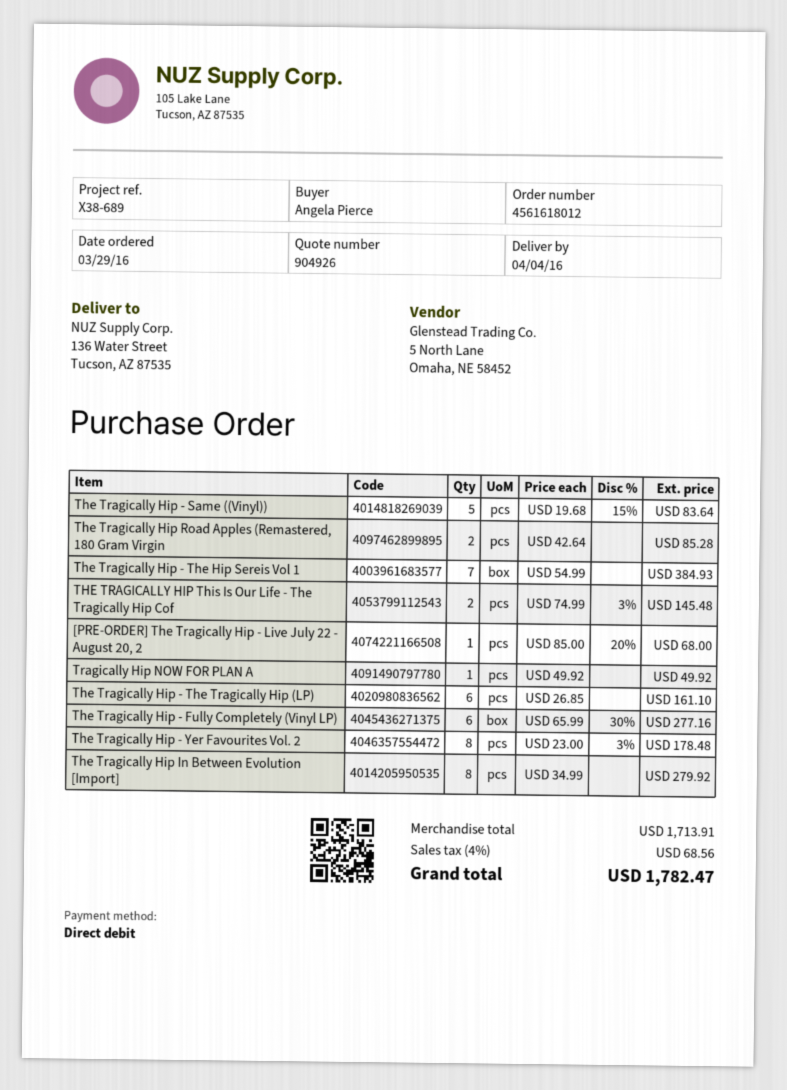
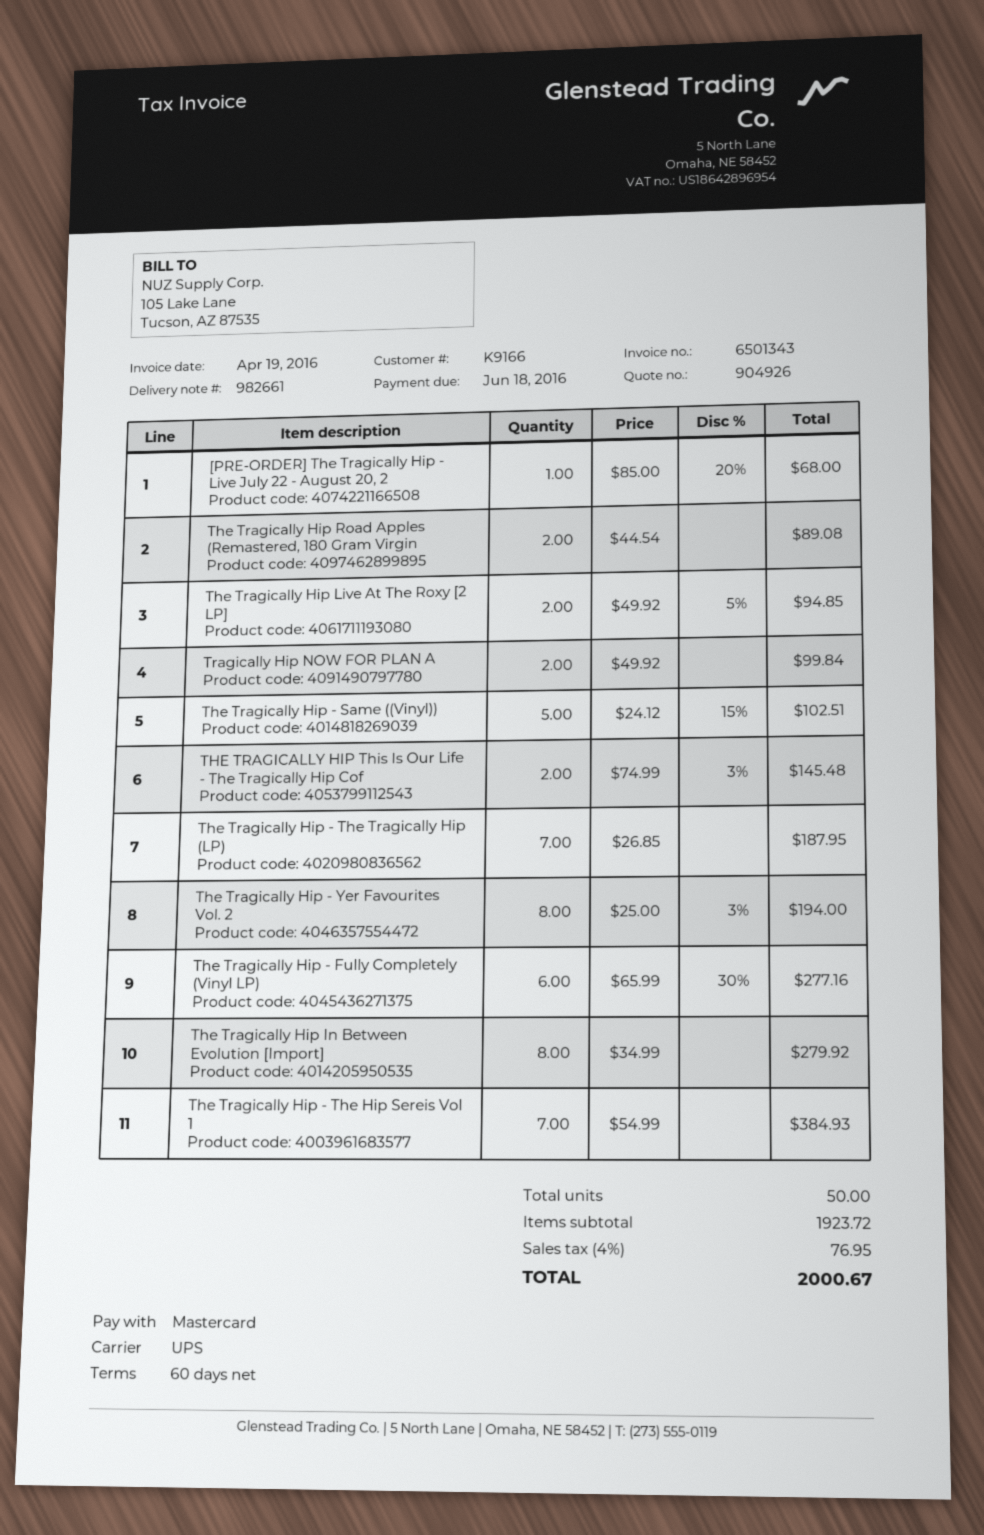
payment method: direct debit -> Mastercard
The Tragically Hip - Same ((Vinyl)): 5 x 19.68 - 15% = 83.64 -> 5 x 24.12 - 15% = 102.51
The Tragically Hip Road Apples (Remastered, 180 Gram Virgin: 2 x 42.64 = 85.28 -> 2 x 44.54 = 89.08
Tragically Hip NOW FOR PLAN A: 1 x 49.92 = 49.92 -> 2 x 49.92 = 99.84
The Tragically Hip - The Tragically Hip (LP): 6 x 26.85 = 161.10 -> 7 x 26.85 = 187.95
The Tragically Hip - Yer Favourites Vol. 2: 8 x 23.00 - 3% = 178.48 -> 8 x 25.00 - 3% = 194.00
The Tragically Hip Live At The Roxy [2 LP]: none -> 2 x 49.92 - 5% = 94.85
subtotal: 1713.91 -> 1923.72
tax: 4% = 68.56 -> 4% = 76.95
total: 1782.47 -> 2000.67

